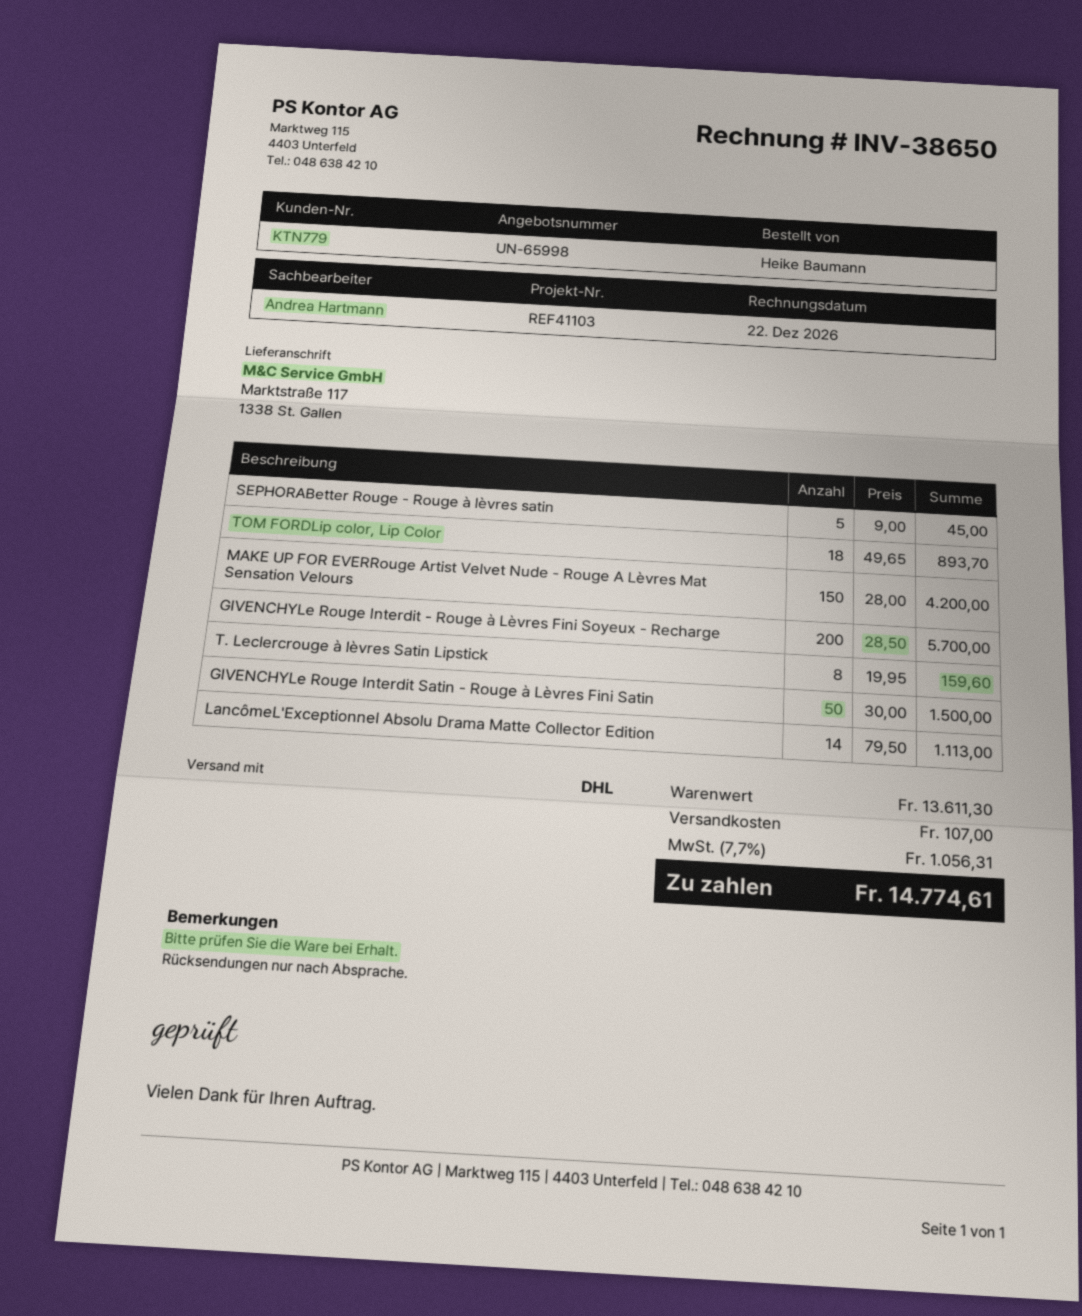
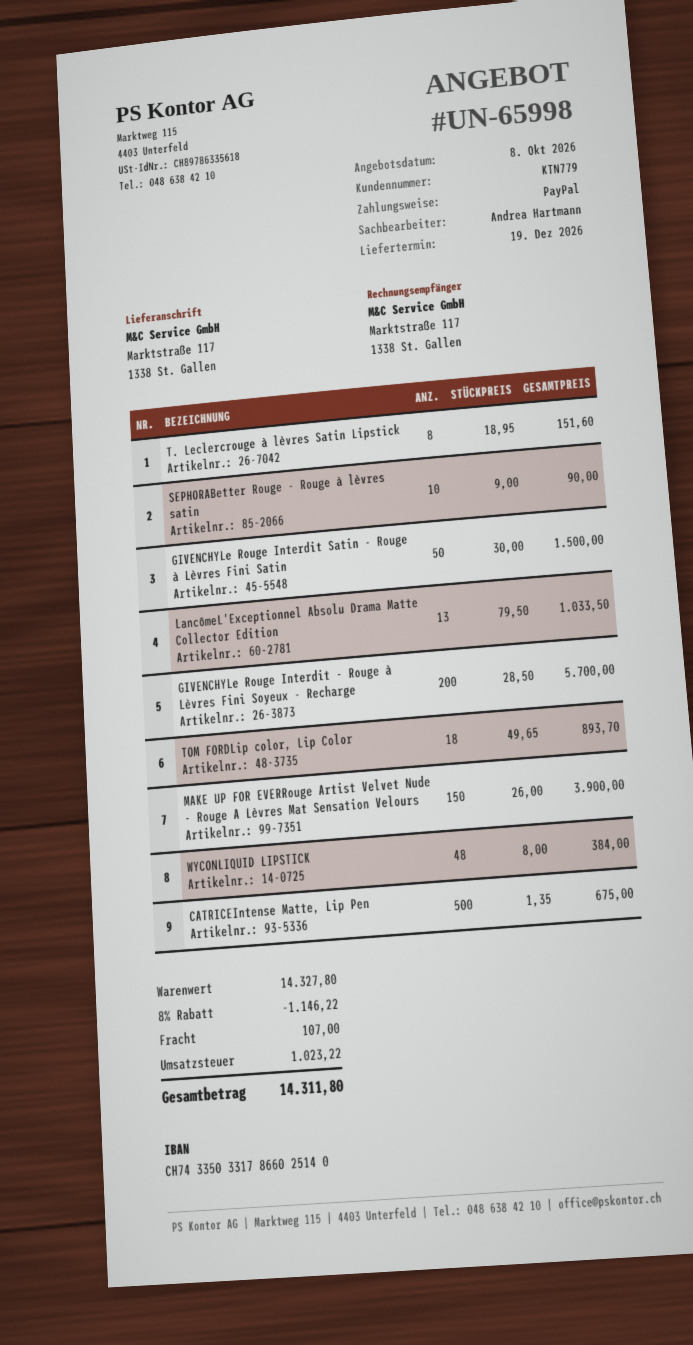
SEPHORABetter Rouge - Rouge à lèvres satin: 5 x 9.00 = 45.00 -> 10 x 9.00 = 90.00
MAKE UP FOR EVERRouge Artist Velvet Nude - Rouge A Lèvres Mat Sensation Velours: 150 x 28.00 = 4200.00 -> 150 x 26.00 = 3900.00
T. Leclercrouge à lèvres Satin Lipstick: 8 x 19.95 = 159.60 -> 8 x 18.95 = 151.60
LancômeL'Exceptionnel Absolu Drama Matte Collector Edition: 14 x 79.50 = 1113.00 -> 13 x 79.50 = 1033.50
WYCONLIQUID LIPSTICK: none -> 48 x 8.00 = 384.00
CATRICEIntense Matte, Lip Pen: none -> 500 x 1.35 = 675.00
subtotal: 13611.30 -> 14327.80
discount: none -> 8% = 1146.22
tax: 1056.31 -> 1023.22
total: 14774.61 -> 14311.80

